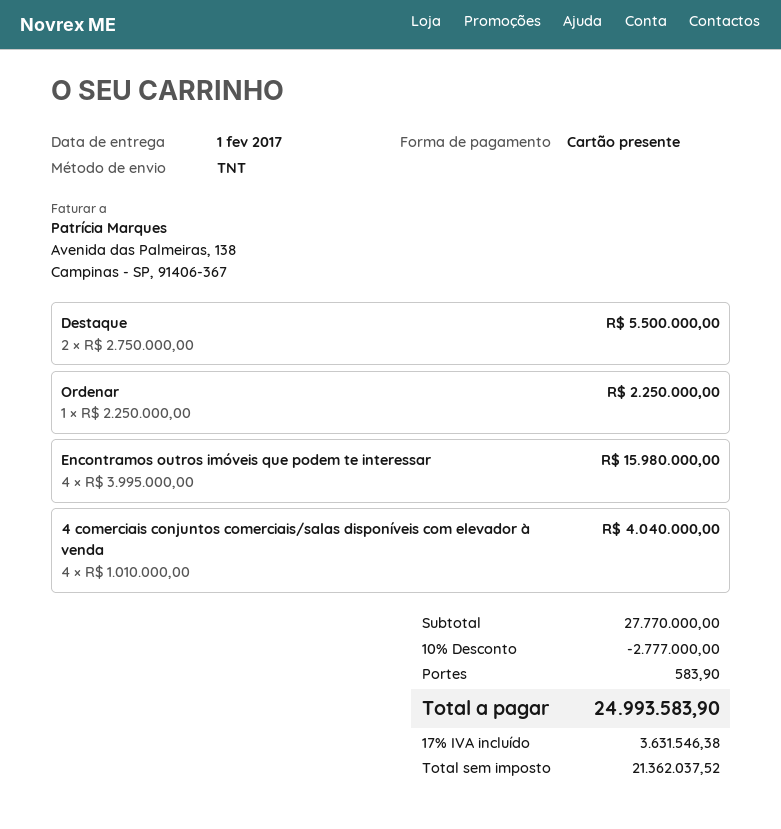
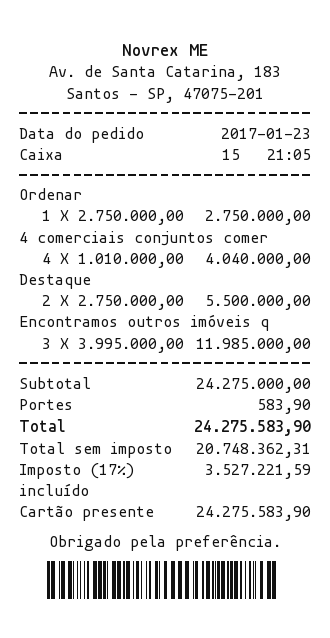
Ordenar: 1 x 2250000.00 = 2250000.00 -> 1 x 2750000.00 = 2750000.00
Encontramos outros imóveis que podem te interessar: 4 x 3995000.00 = 15980000.00 -> 3 x 3995000.00 = 11985000.00
subtotal: 27770000.00 -> 24275000.00
discount: 10% = 2777000.00 -> none
net: 21362037.52 -> 20748362.31
tax: 17% = 3631546.38 -> 17% = 3527221.59
total: 24993583.90 -> 24275583.90

